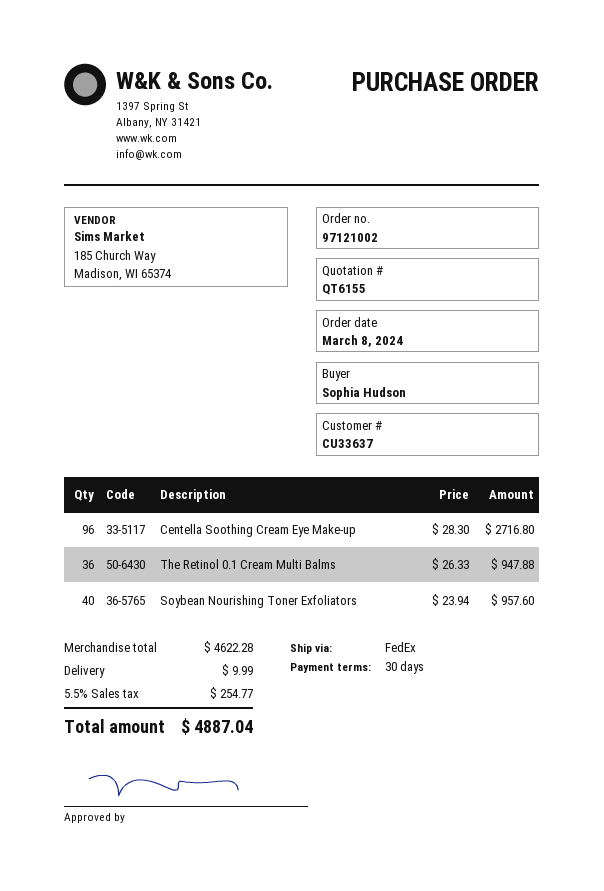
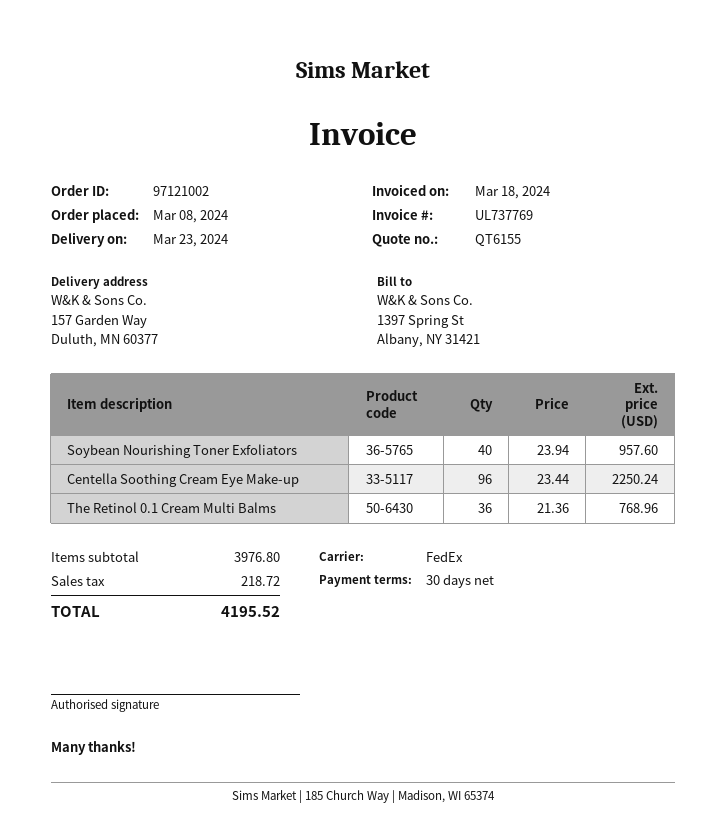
Centella Soothing Cream Eye Make-up: 96 x 28.30 = 2716.80 -> 96 x 23.44 = 2250.24
The Retinol 0.1 Cream Multi Balms: 36 x 26.33 = 947.88 -> 36 x 21.36 = 768.96
subtotal: 4622.28 -> 3976.80
shipping: 9.99 -> none
tax: 254.77 -> 218.72
total: 4887.04 -> 4195.52

